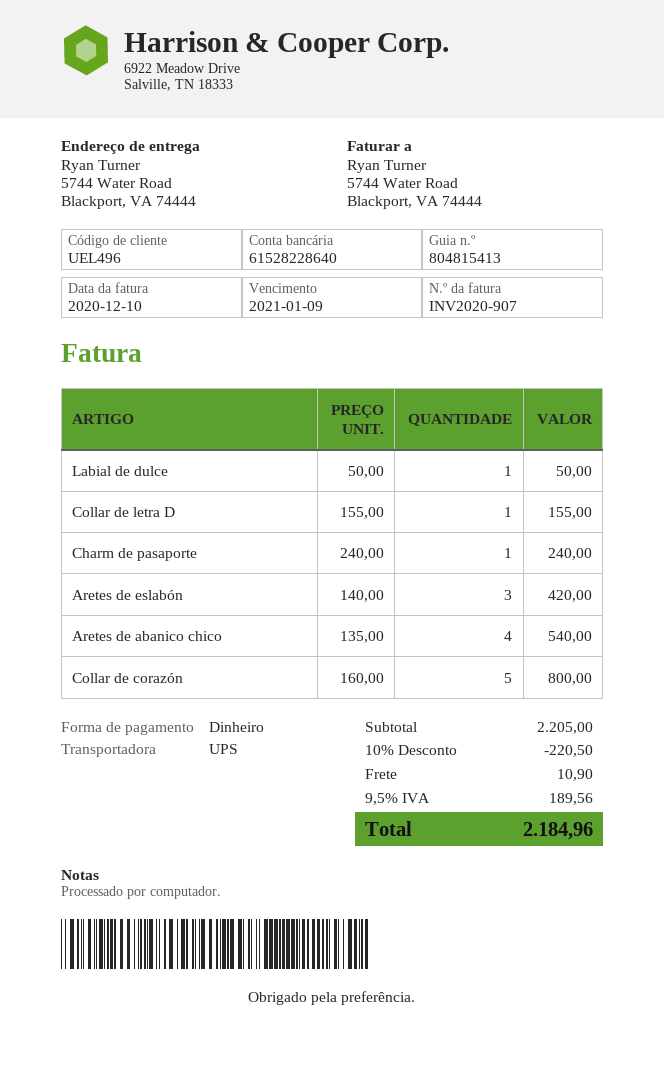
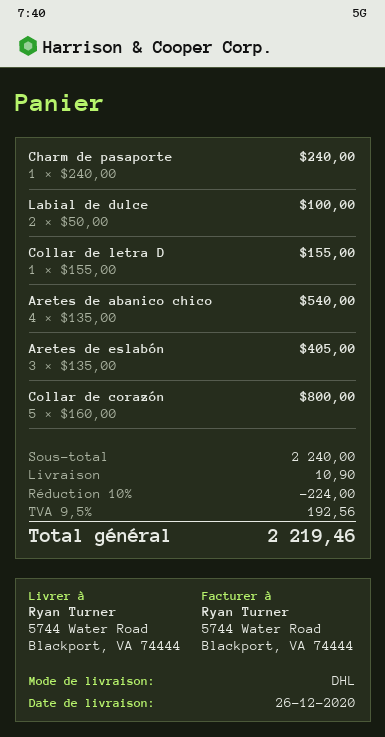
shipping method: UPS -> DHL
Labial de dulce: 1 x 50.00 = 50.00 -> 2 x 50.00 = 100.00
Aretes de eslabón: 3 x 140.00 = 420.00 -> 3 x 135.00 = 405.00
subtotal: 2205.00 -> 2240.00
discount: 10% = 220.50 -> 10% = 224.00
tax: 9.5% = 189.56 -> 9.5% = 192.56
total: 2184.96 -> 2219.46

